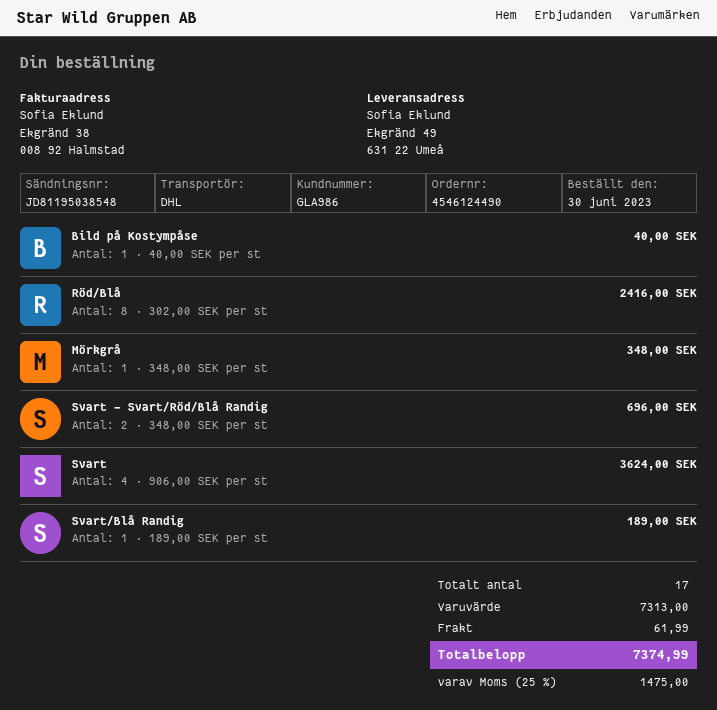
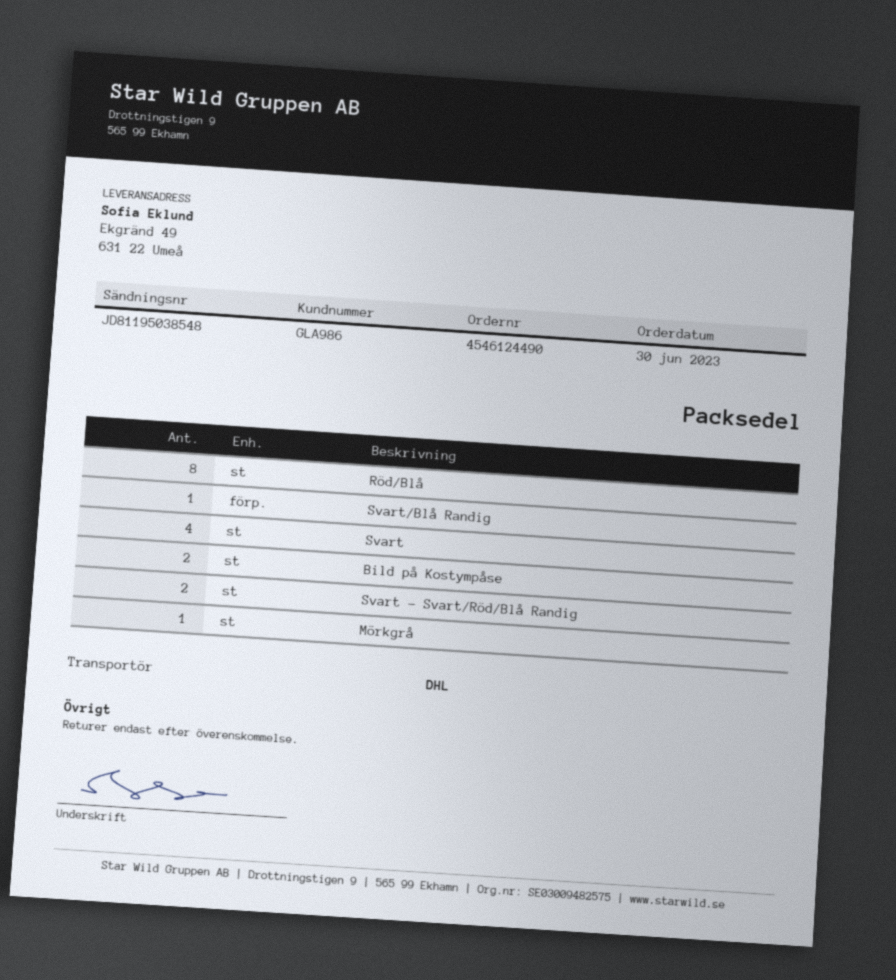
Bild på Kostympåse: 1 -> 2

